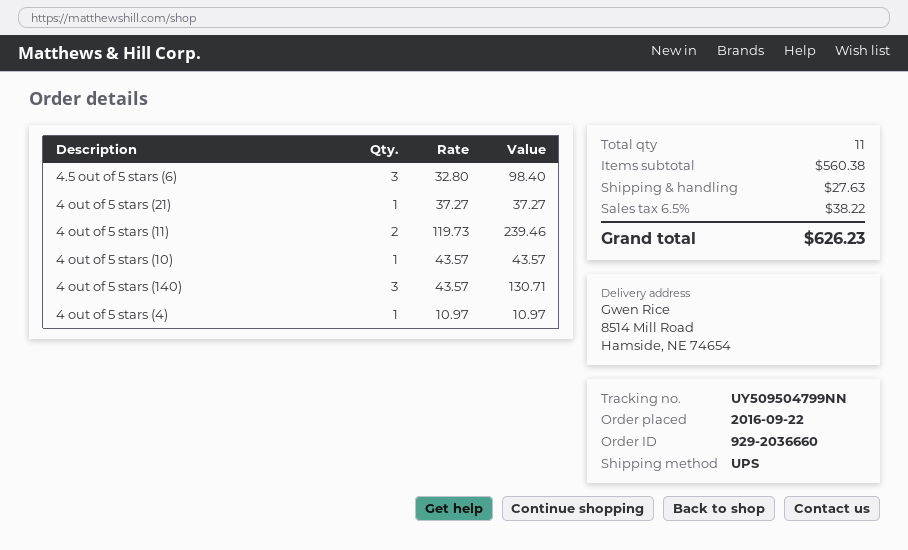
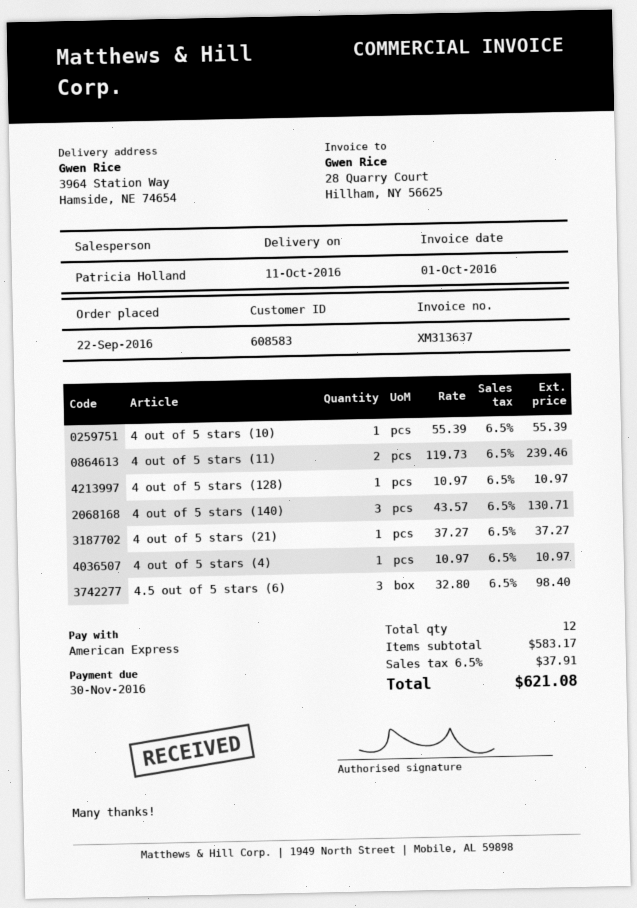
ship to: 8514 Mill Road, Hamside, NE 74654 -> 3964 Station Way, Hamside, NE 74654
4 out of 5 stars (10): 1 x 43.57 = 43.57 -> 1 x 55.39 = 55.39
4 out of 5 stars (128): none -> 1 x 10.97 = 10.97
total quantity: 11 -> 12
subtotal: 560.38 -> 583.17
shipping: 27.63 -> none
tax: 6.5% = 38.22 -> 6.5% = 37.91
total: 626.23 -> 621.08

